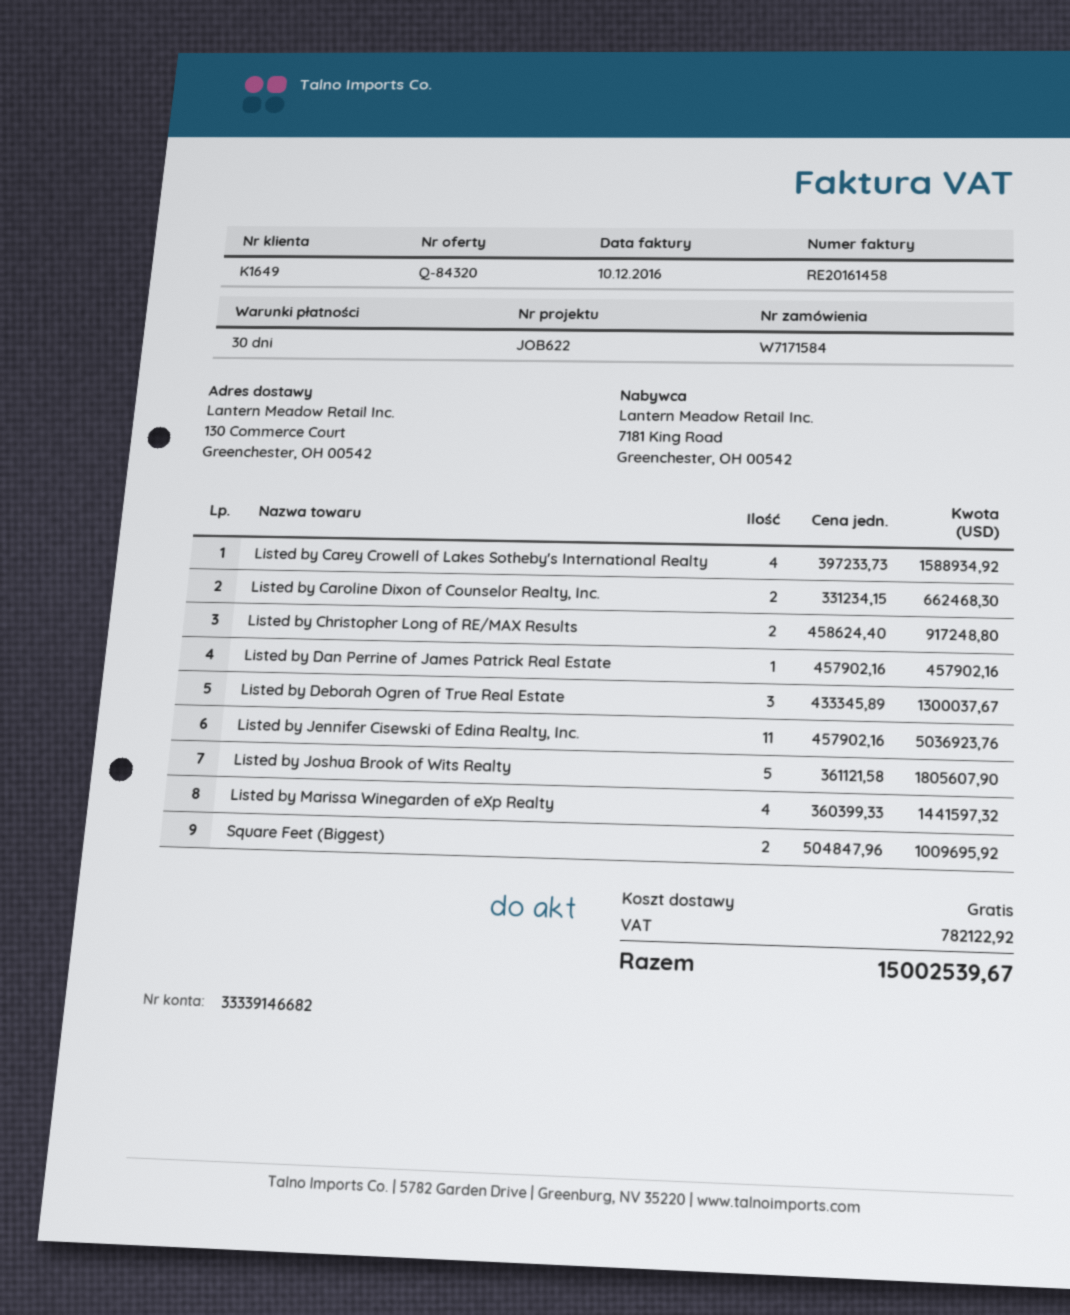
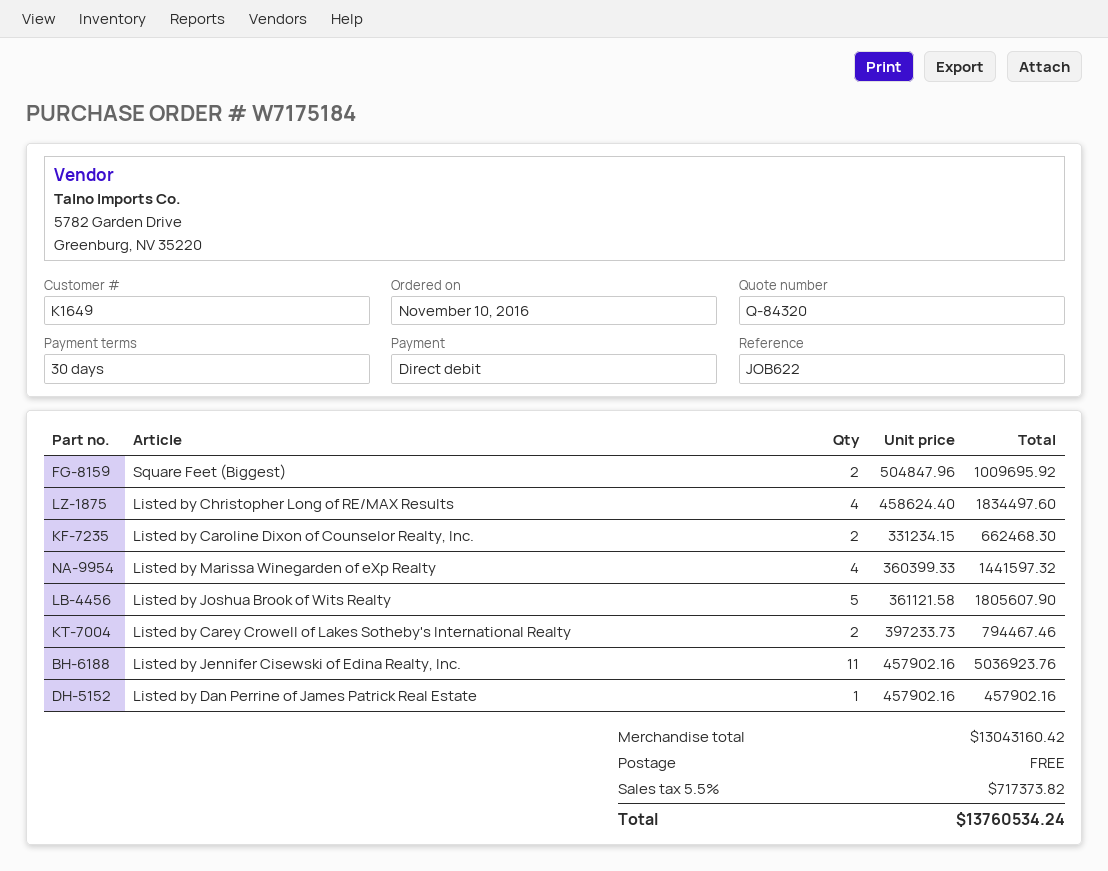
order number: W7171584 -> W7175184
Listed by Carey Crowell of Lakes Sotheby's International Realty: 4 x 397233.73 = 1588934.92 -> 2 x 397233.73 = 794467.46
Listed by Christopher Long of RE/MAX Results: 2 x 458624.40 = 917248.80 -> 4 x 458624.40 = 1834497.60
Listed by Deborah Ogren of True Real Estate: 3 x 433345.89 = 1300037.67 -> none
tax: 782122.92 -> 717373.82
total: 15002539.67 -> 13760534.24

